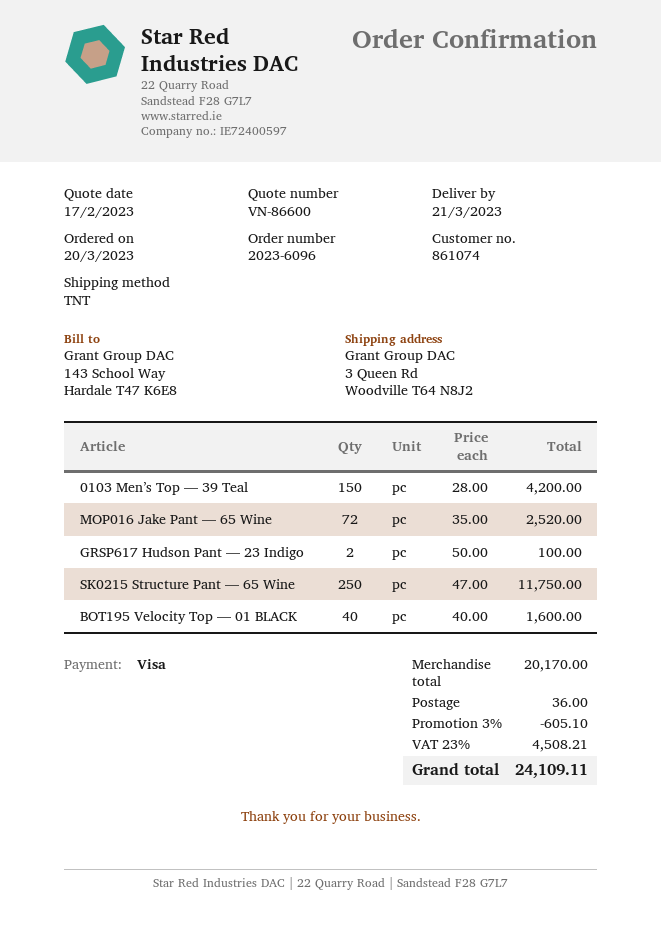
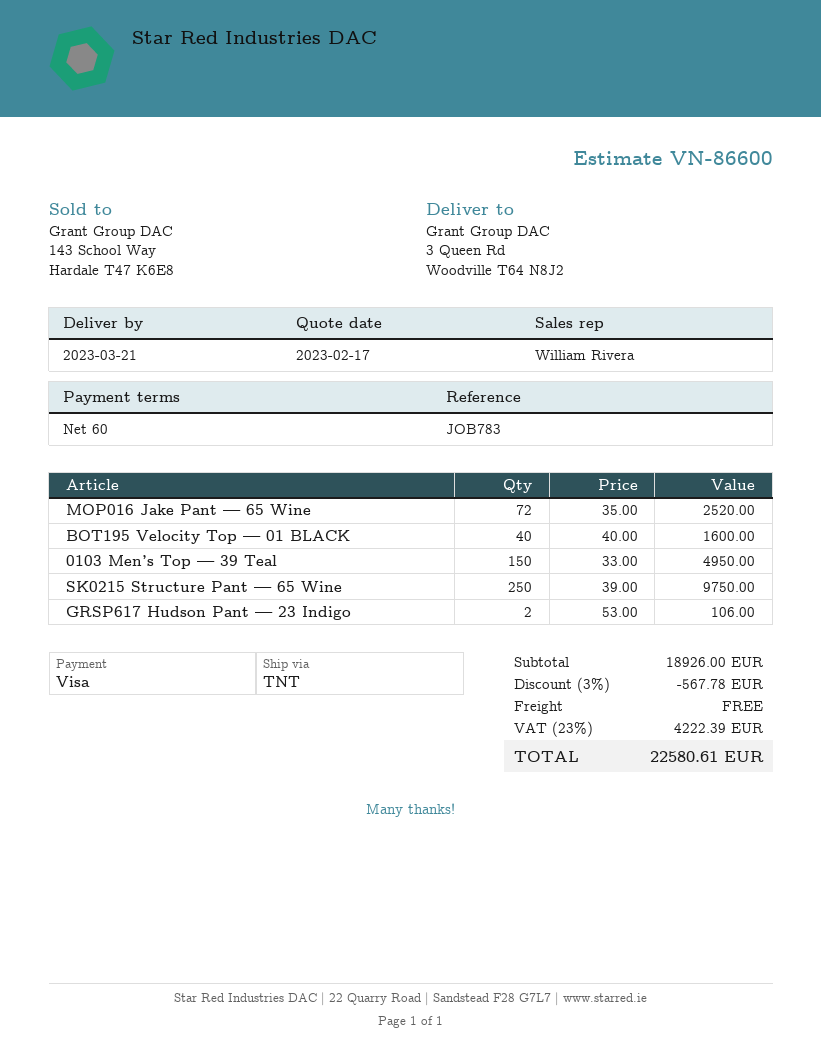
0103 Men’s Top — 39 Teal: 150 x 28.00 = 4200.00 -> 150 x 33.00 = 4950.00
GRSP617 Hudson Pant — 23 Indigo: 2 x 50.00 = 100.00 -> 2 x 53.00 = 106.00
SK0215 Structure Pant — 65 Wine: 250 x 47.00 = 11750.00 -> 250 x 39.00 = 9750.00
subtotal: 20170.00 -> 18926.00
discount: 3% = 605.10 -> 3% = 567.78
shipping: 36.00 -> 0.00
tax: 23% = 4508.21 -> 23% = 4222.39
total: 24109.11 -> 22580.61

